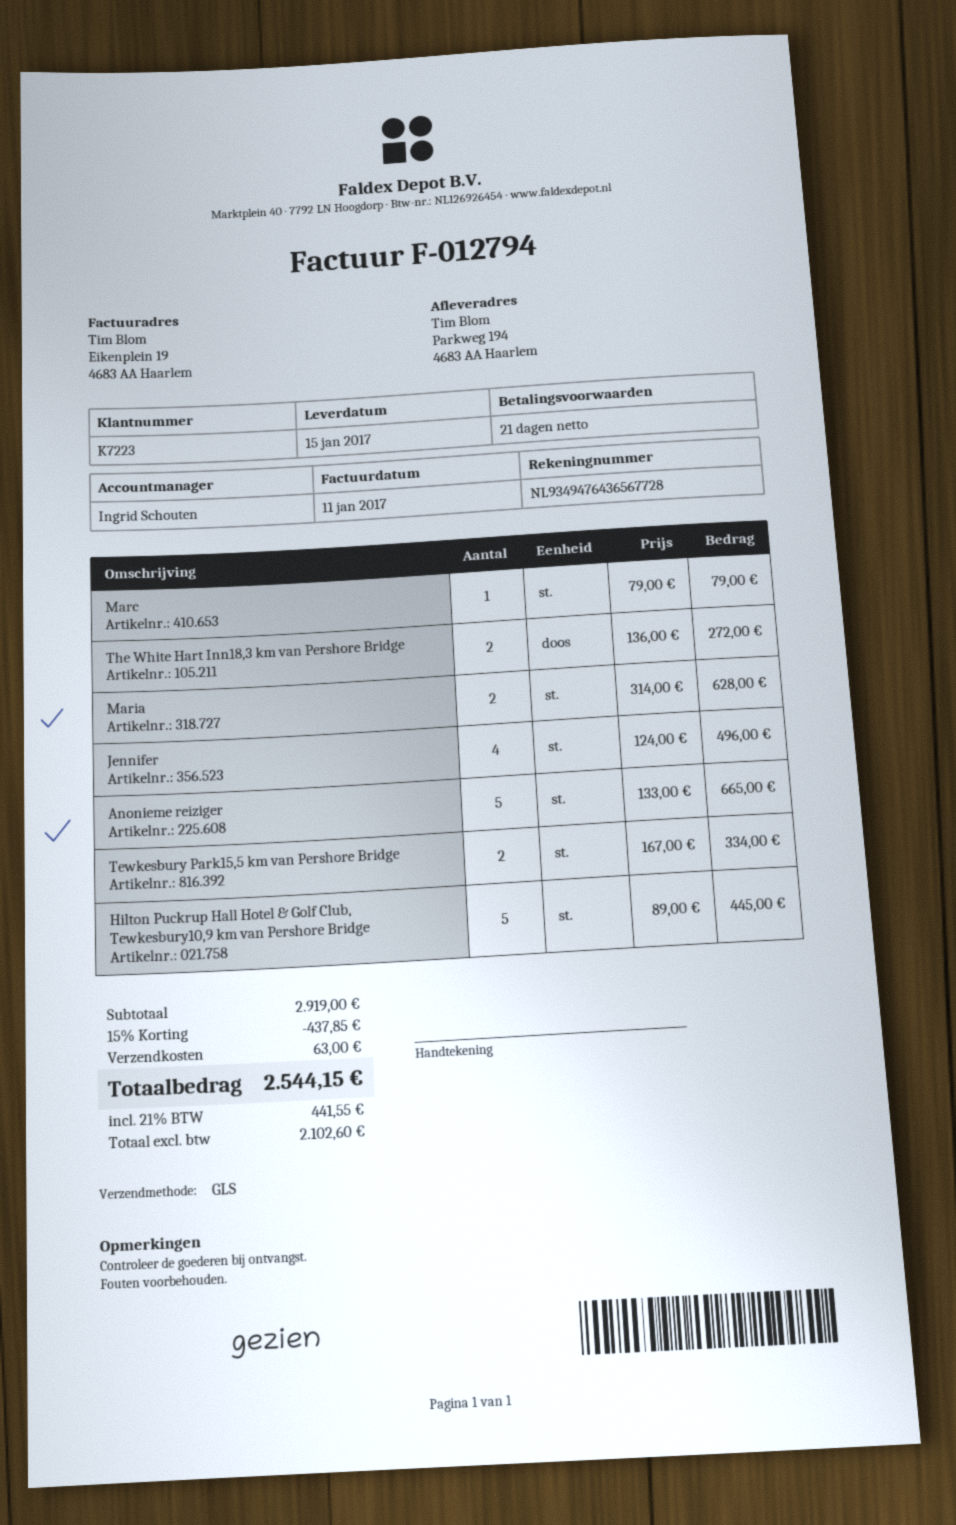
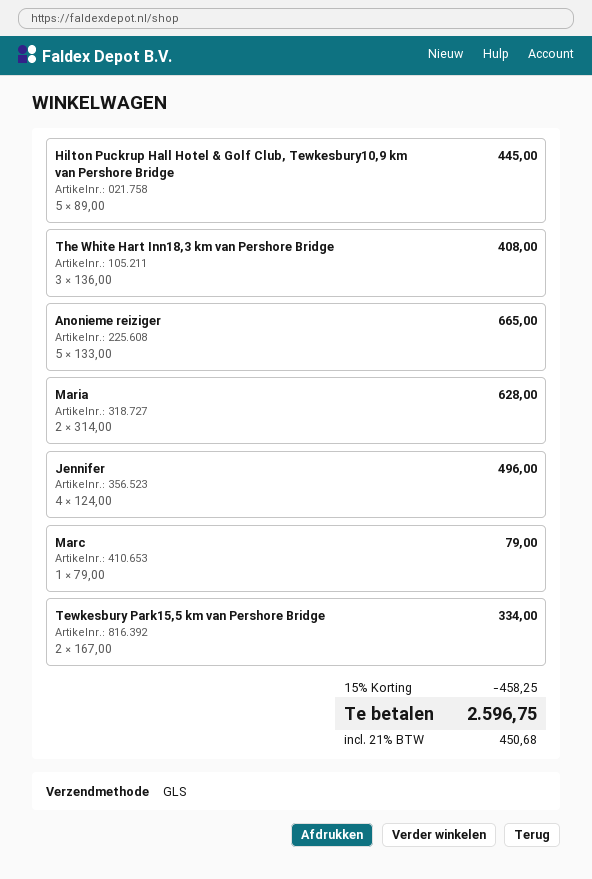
The White Hart Inn18,3 km van Pershore Bridge: 2 x 136.00 = 272.00 -> 3 x 136.00 = 408.00
discount: 15% = 437.85 -> 15% = 458.25
shipping: 63.00 -> none
tax: 21% = 441.55 -> 21% = 450.68
total: 2544.15 -> 2596.75

